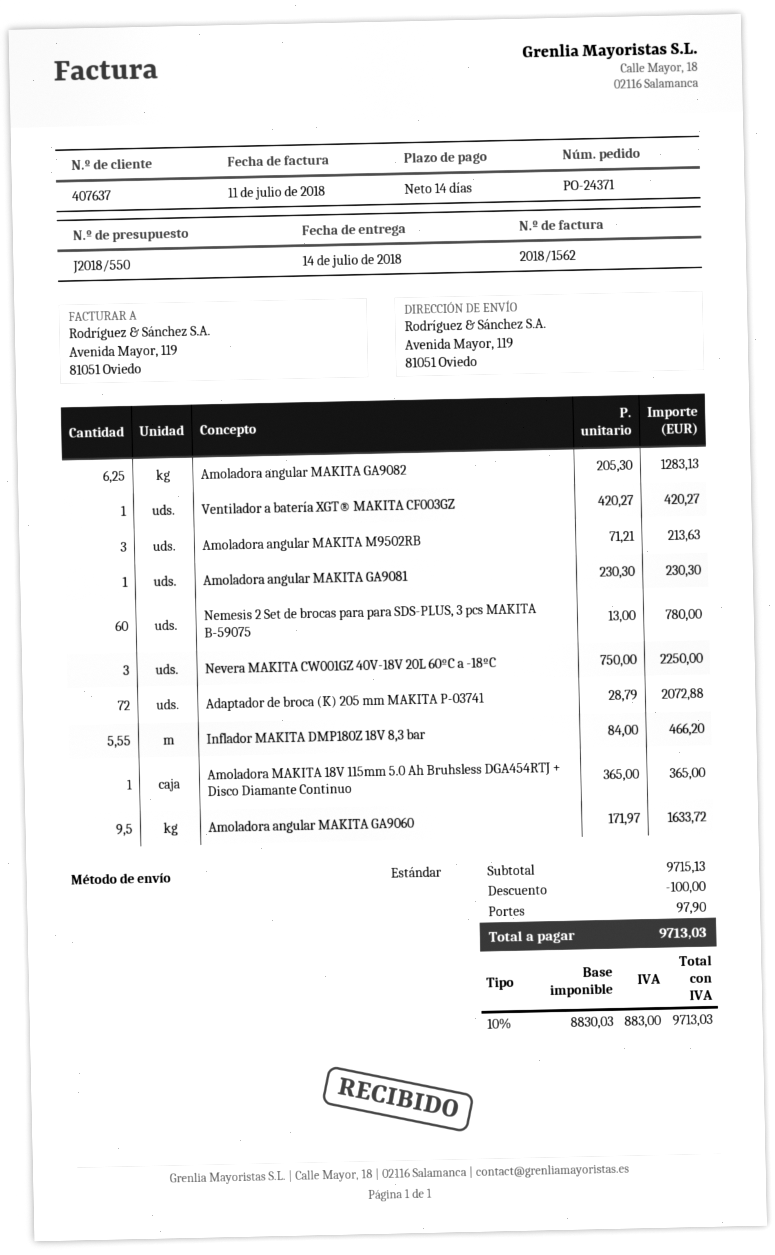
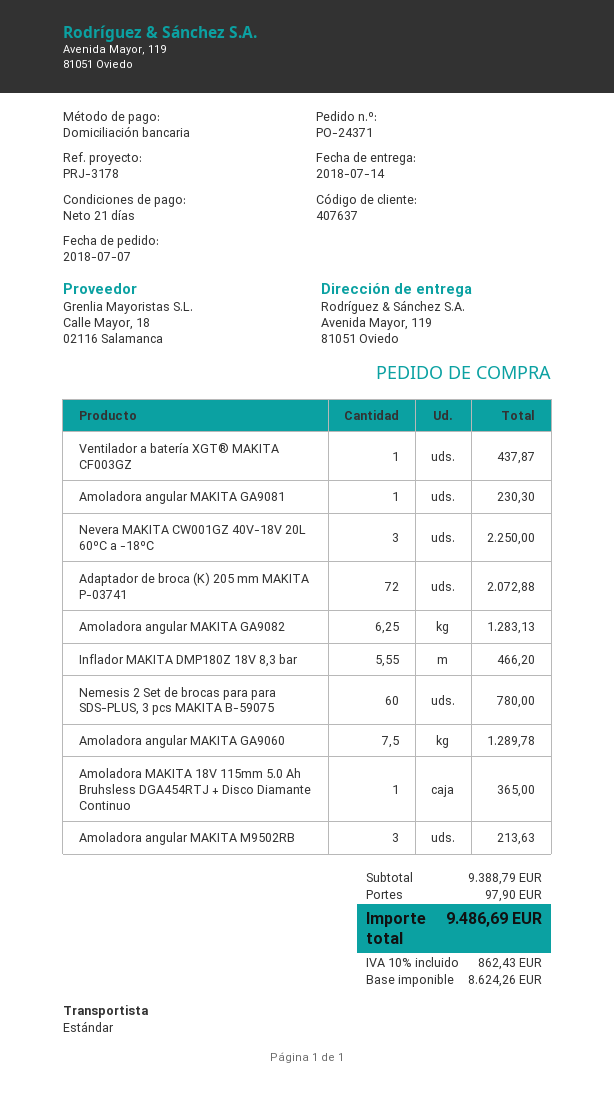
payment terms: 14 days -> 21 days
Ventilador a batería XGT® MAKITA CF003GZ: 1 for 420.27 -> 1 for 437.87
Amoladora angular MAKITA GA9060: 9.5 for 1633.72 -> 7.5 for 1289.78
subtotal: 9715.13 -> 9388.79
discount: 100.00 -> none
net: 8830.03 -> 8624.26
tax: 10% = 883.00 -> 10% = 862.43
total: 9713.03 -> 9486.69

